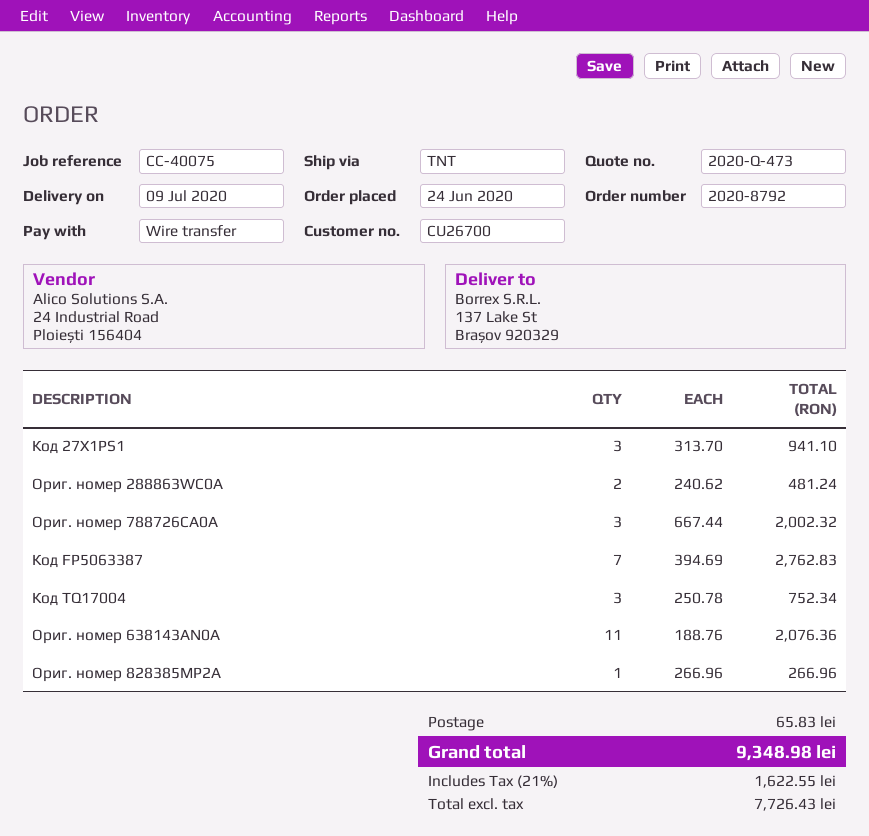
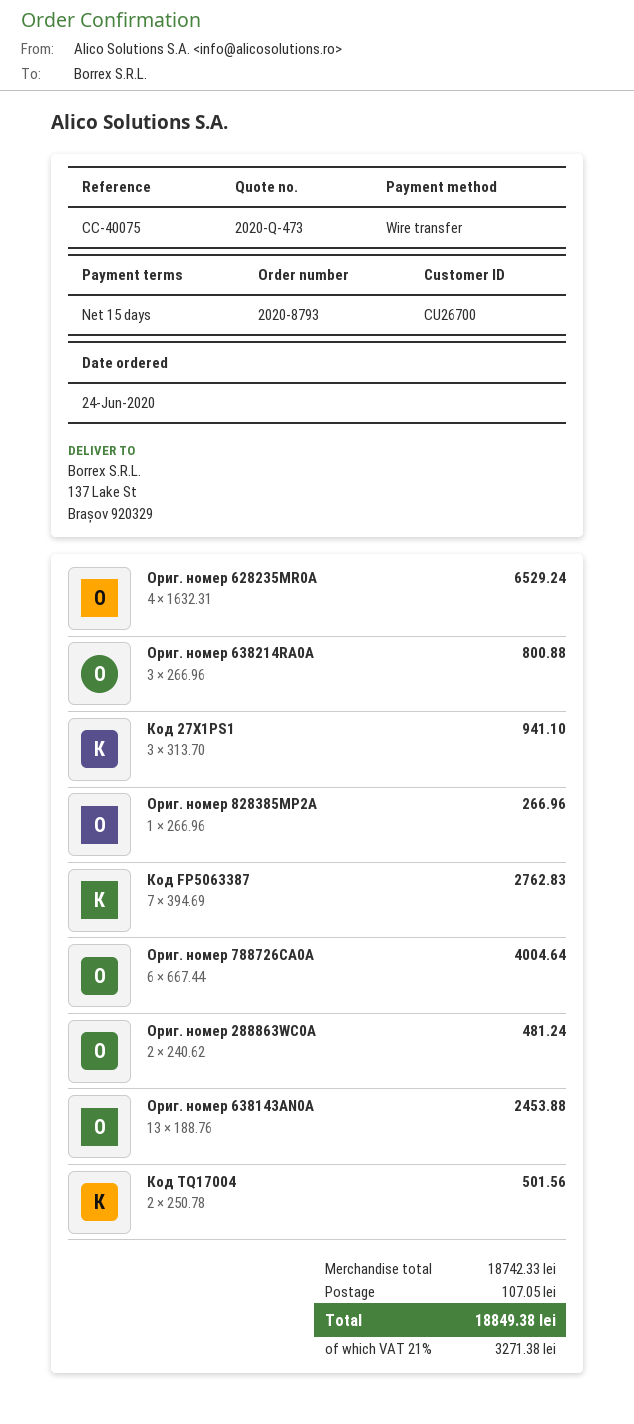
order number: 2020-8792 -> 2020-8793
Ориг. номер 788726CA0A: 3 x 667.44 = 2002.32 -> 6 x 667.44 = 4004.64
Код TQ17004: 3 x 250.78 = 752.34 -> 2 x 250.78 = 501.56
Ориг. номер 638143AN0A: 11 x 188.76 = 2076.36 -> 13 x 188.76 = 2453.88
Ориг. номер 628235MR0A: none -> 4 x 1632.31 = 6529.24
Ориг. номер 638214RA0A: none -> 3 x 266.96 = 800.88
shipping: 65.83 -> 107.05
tax: 21% = 1622.55 -> 21% = 3271.38
total: 9348.98 -> 18849.38

